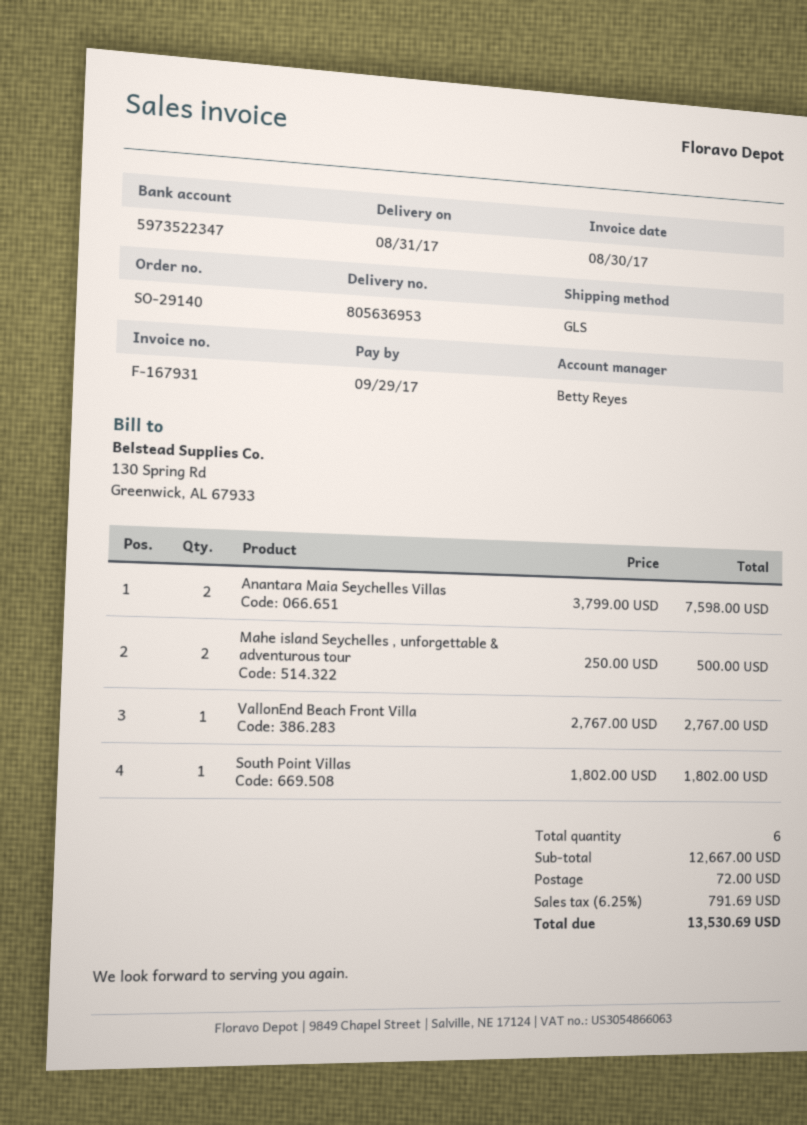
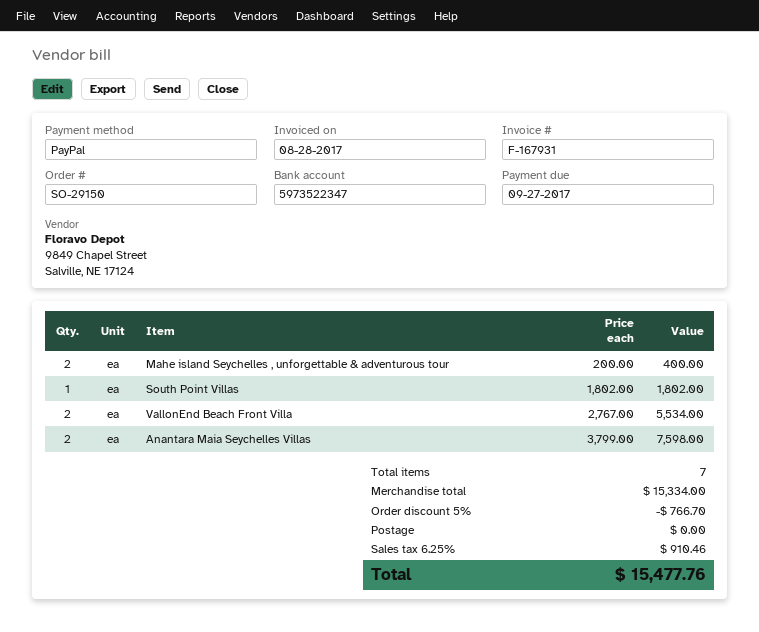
order number: SO-29140 -> SO-29150
invoice date: 2017-08-30 -> 2017-08-28
due date: 2017-09-29 -> 2017-09-27
Mahe island Seychelles , unforgettable & adventurous tour: 2 x 250.00 = 500.00 -> 2 x 200.00 = 400.00
VallonEnd Beach Front Villa: 1 x 2767.00 = 2767.00 -> 2 x 2767.00 = 5534.00
total quantity: 6 -> 7
subtotal: 12667.00 -> 15334.00
discount: none -> 5% = 766.70
shipping: 72.00 -> 0.00
tax: 6.25% = 791.69 -> 6.25% = 910.46
total: 13530.69 -> 15477.76

